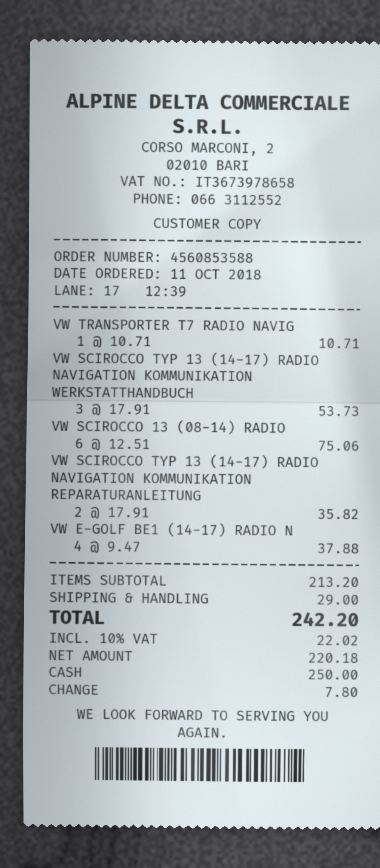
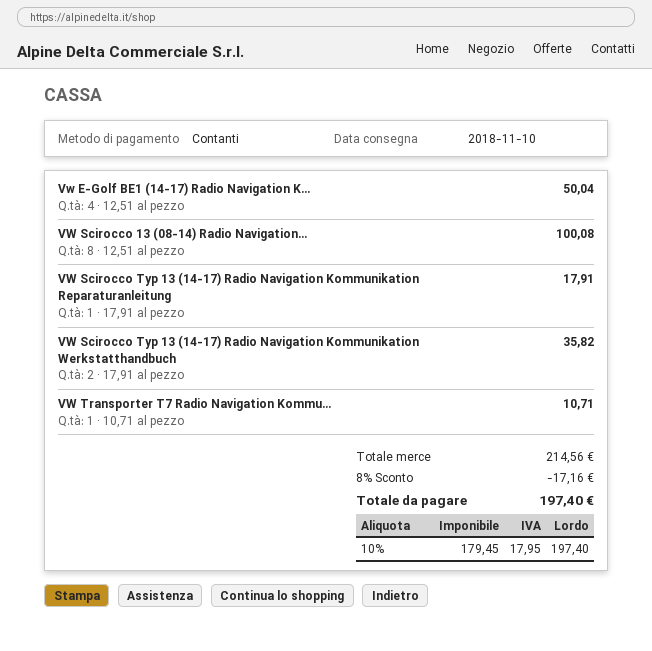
VW SCIROCCO TYP 13 (14-17) RADIO NAVIGATION KOMMUNIKATION WERKSTATTHANDBUCH: 3 x 17.91 = 53.73 -> 2 x 17.91 = 35.82
VW SCIROCCO 13 (08-14) RADIO: 6 x 12.51 = 75.06 -> 8 x 12.51 = 100.08
VW SCIROCCO TYP 13 (14-17) RADIO NAVIGATION KOMMUNIKATION REPARATURANLEITUNG: 2 x 17.91 = 35.82 -> 1 x 17.91 = 17.91
VW E-GOLF BE1 (14-17) RADIO N: 4 x 9.47 = 37.88 -> 4 x 12.51 = 50.04
subtotal: 213.20 -> 214.56
discount: none -> 8% = 17.16
shipping: 29.00 -> none
net: 220.18 -> 179.45
tax: 10% = 22.02 -> 10% = 17.95
total: 242.20 -> 197.40

